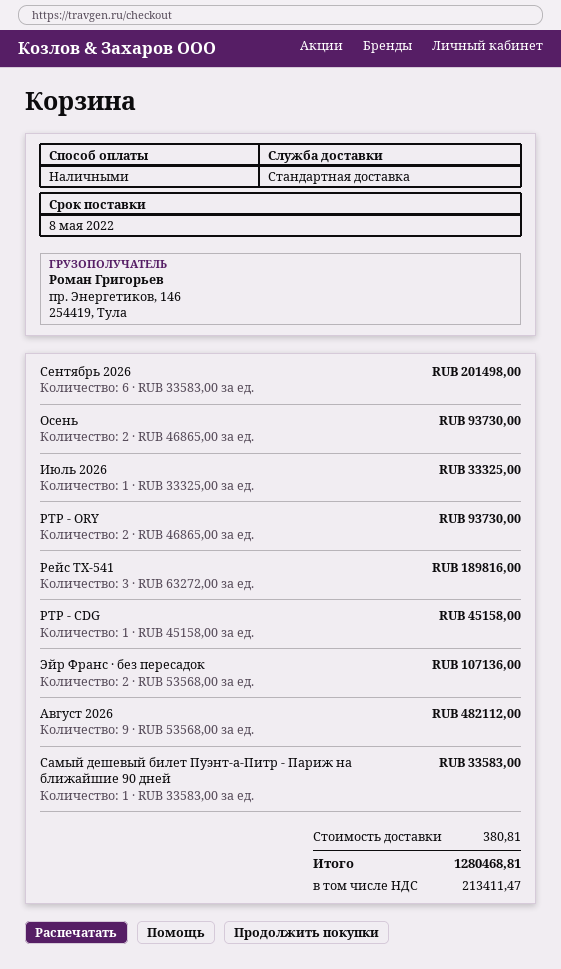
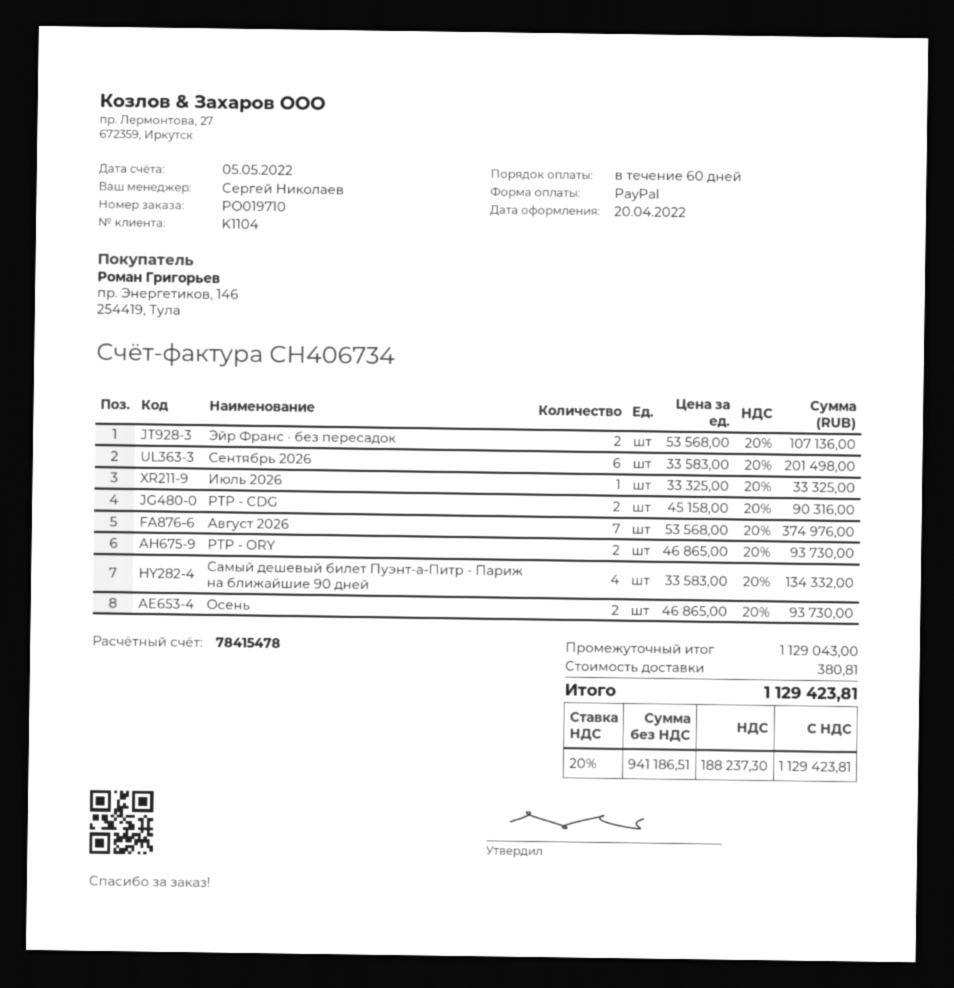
payment method: cash -> PayPal
Рейс TX-541: 3 x 63272.00 = 189816.00 -> none
PTP - CDG: 1 x 45158.00 = 45158.00 -> 2 x 45158.00 = 90316.00
Август 2026: 9 x 53568.00 = 482112.00 -> 7 x 53568.00 = 374976.00
Самый дешевый билет Пуэнт-а-Питр - Париж на ближайшие 90 дней: 1 x 33583.00 = 33583.00 -> 4 x 33583.00 = 134332.00
tax: 213411.47 -> 188237.30
total: 1280468.81 -> 1129423.81

